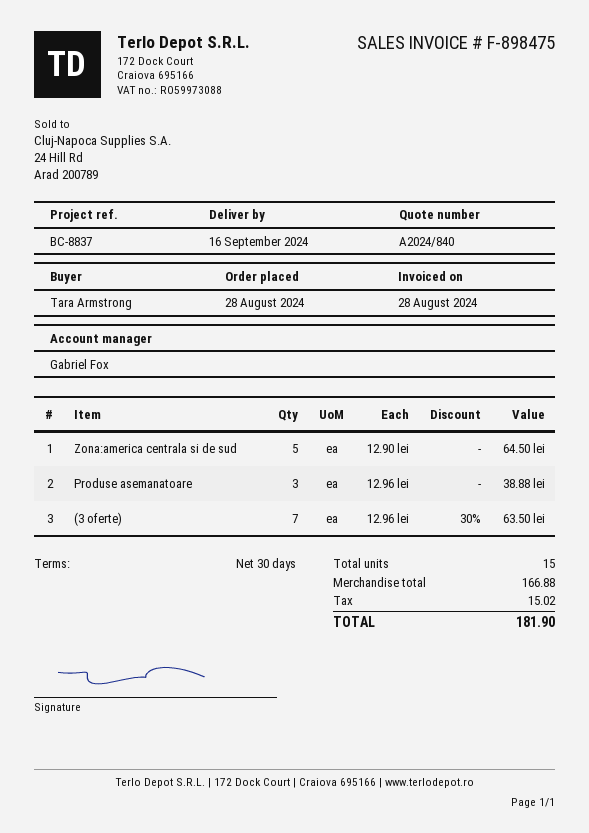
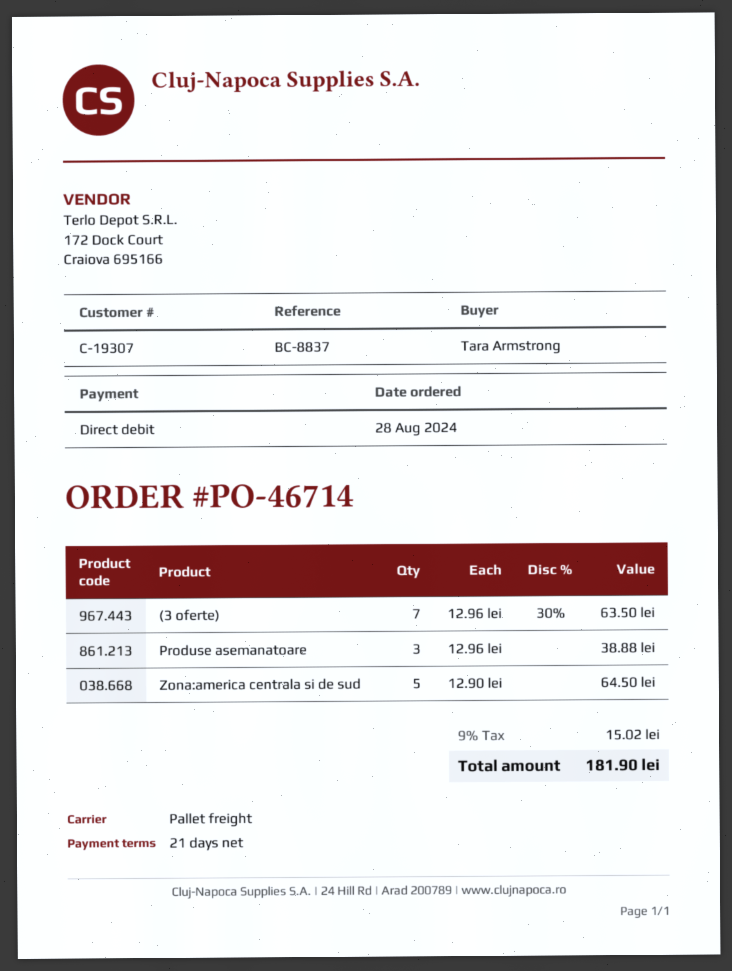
payment terms: 30 days -> 21 days

